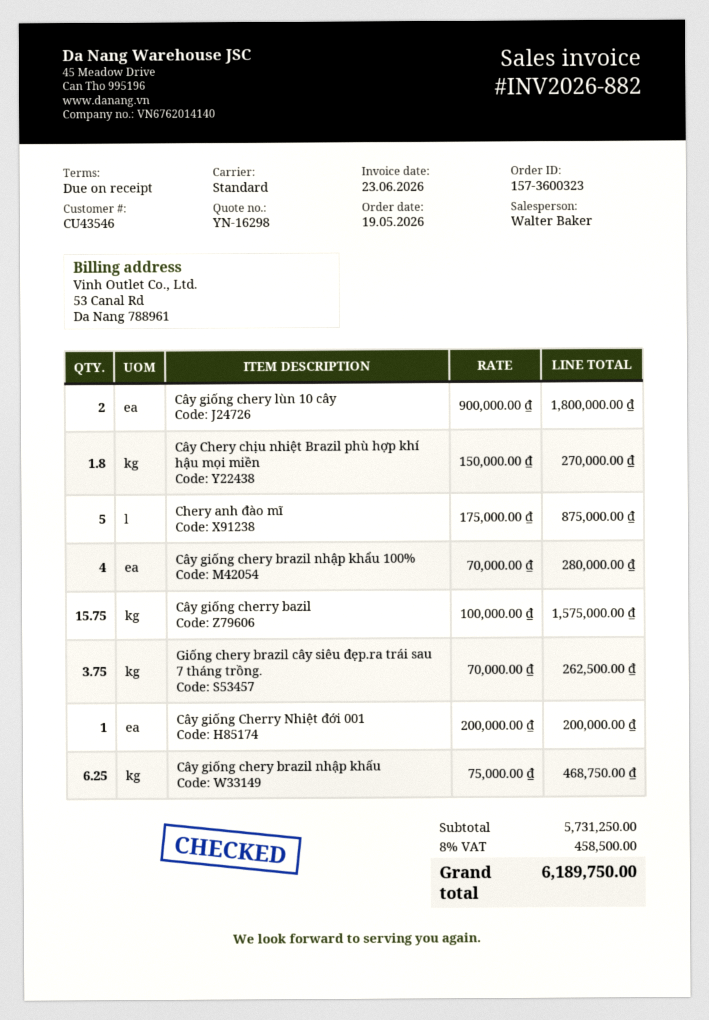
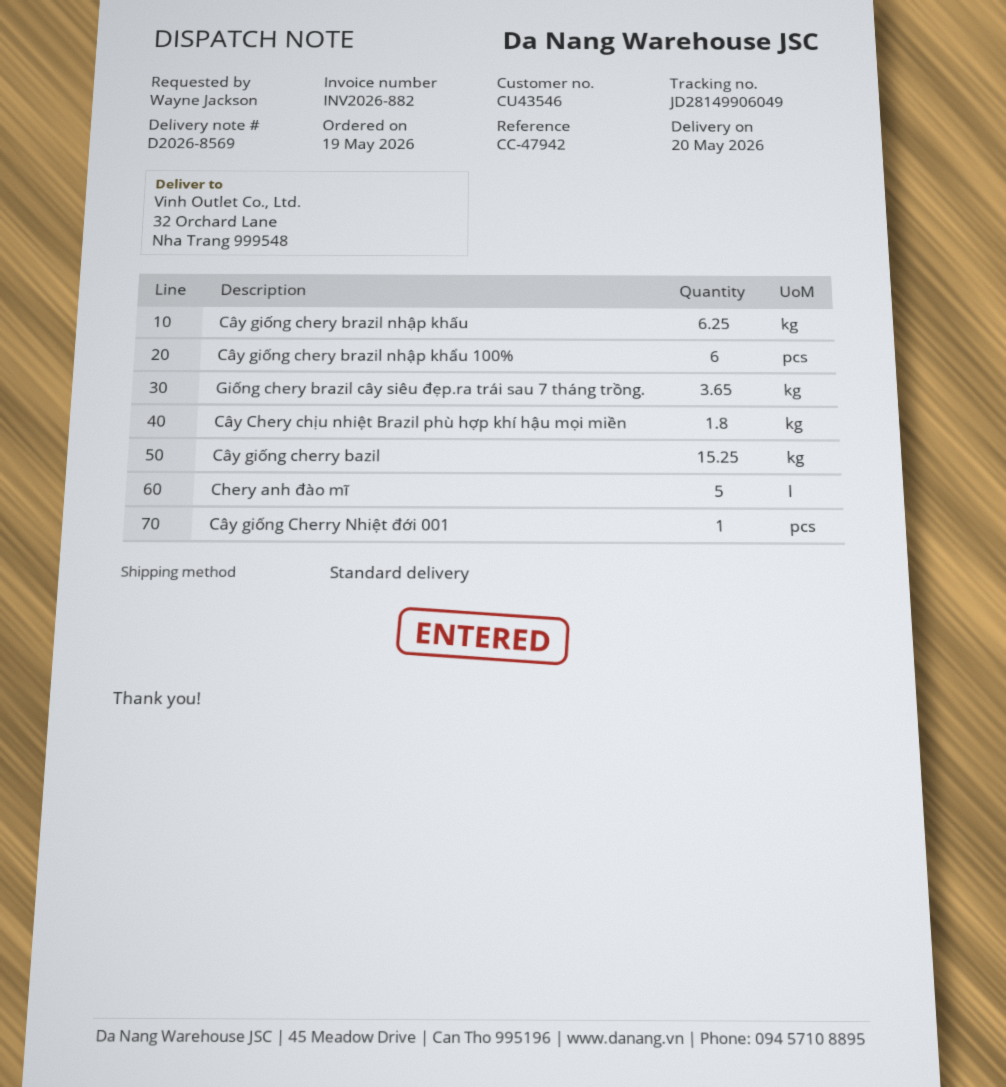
Cây giống chery lùn 10 cây: 2 -> none
Cây giống chery brazil nhập khẩu 100%: 4 -> 6
Cây giống cherry bazil: 15.75 -> 15.25
Giống chery brazil cây siêu đẹp.ra trái sau 7 tháng trồng.: 3.75 -> 3.65

